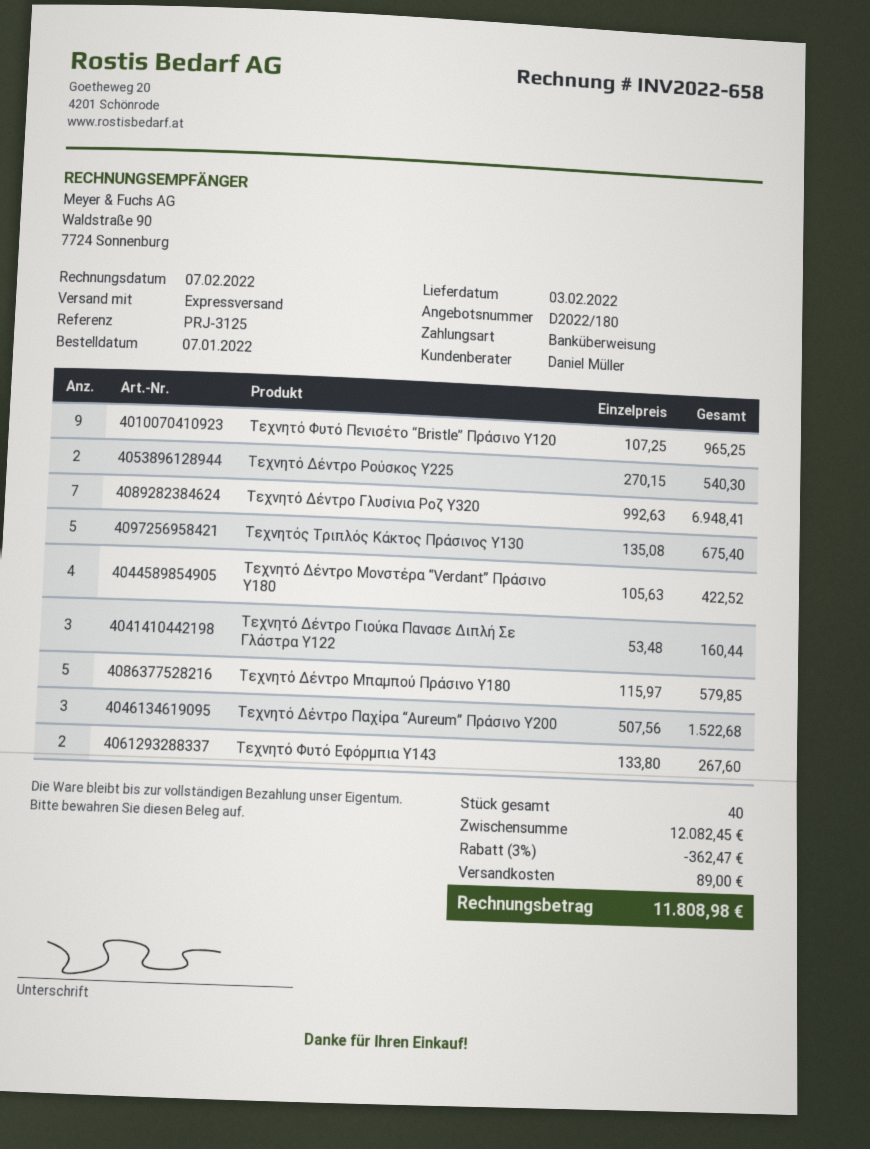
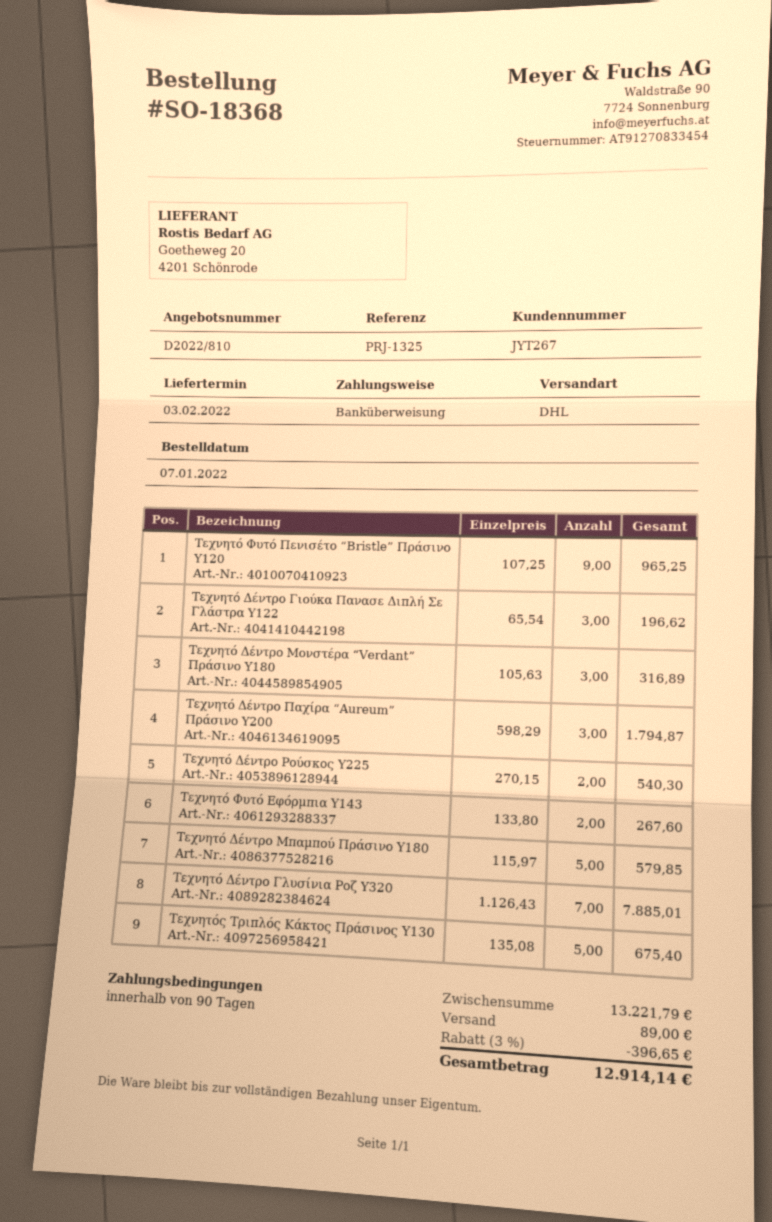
quote number: D2022/180 -> D2022/810
reference: PRJ-3125 -> PRJ-1325
shipping method: express -> DHL
Τεχνητό Δέντρο Γλυσίνια Ροζ Υ320: 7 x 992.63 = 6948.41 -> 7 x 1126.43 = 7885.01
Τεχνητό Δέντρο Μονστέρα “Verdant” Πράσινο Υ180: 4 x 105.63 = 422.52 -> 3 x 105.63 = 316.89
Τεχνητό Δέντρο Γιούκα Πανασε Διπλή Σε Γλάστρα Y122: 3 x 53.48 = 160.44 -> 3 x 65.54 = 196.62
Τεχνητό Δέντρο Παχίρα “Aureum” Πράσινο Υ200: 3 x 507.56 = 1522.68 -> 3 x 598.29 = 1794.87
subtotal: 12082.45 -> 13221.79
discount: 3% = 362.47 -> 3% = 396.65
total: 11808.98 -> 12914.14

